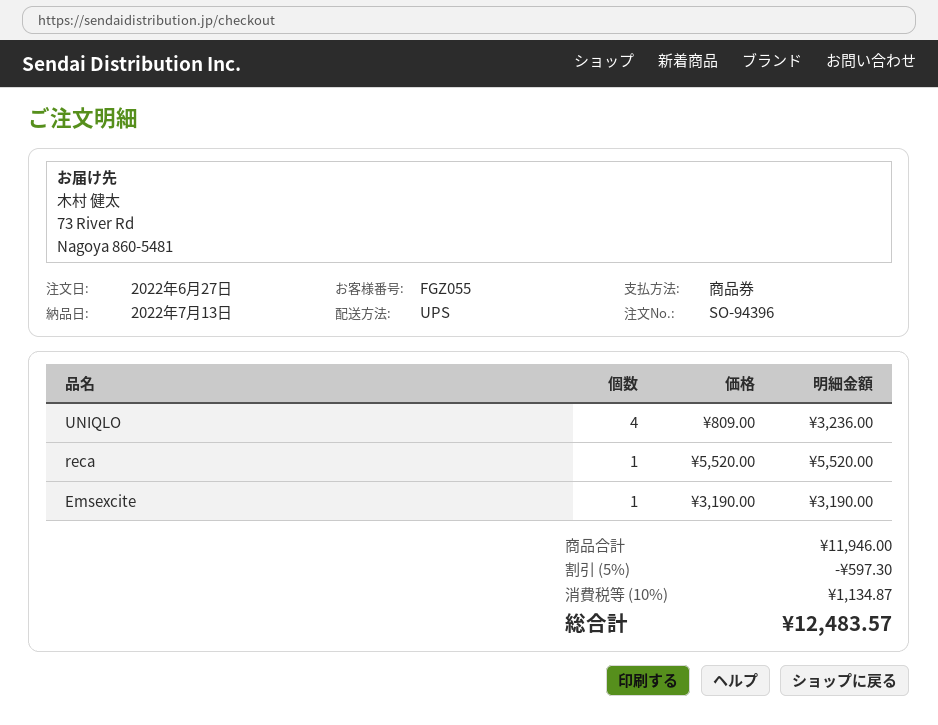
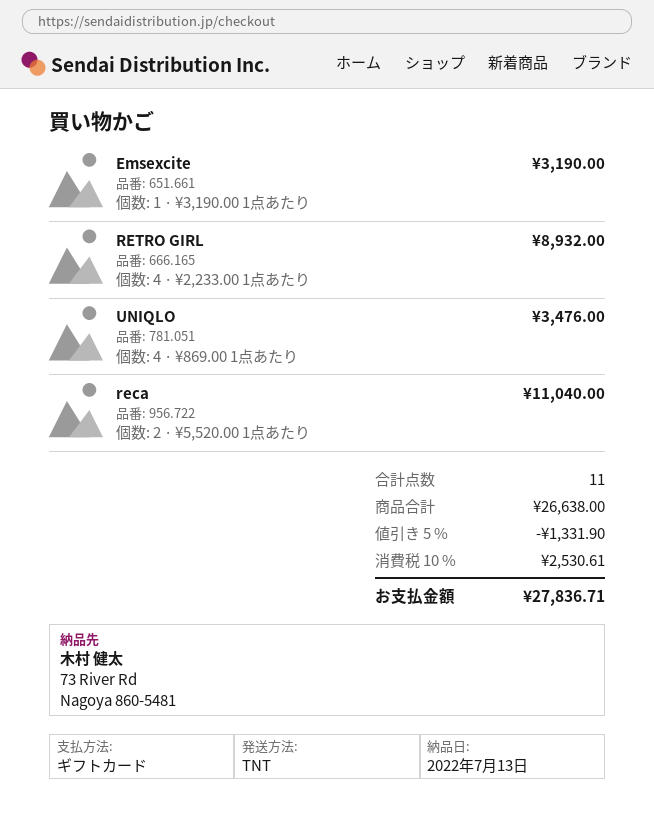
shipping method: UPS -> TNT
UNIQLO: 4 x 809.00 = 3236.00 -> 4 x 869.00 = 3476.00
reca: 1 x 5520.00 = 5520.00 -> 2 x 5520.00 = 11040.00
RETRO GIRL: none -> 4 x 2233.00 = 8932.00
subtotal: 11946.00 -> 26638.00
discount: 5% = 597.30 -> 5% = 1331.90
tax: 10% = 1134.87 -> 10% = 2530.61
total: 12483.57 -> 27836.71

